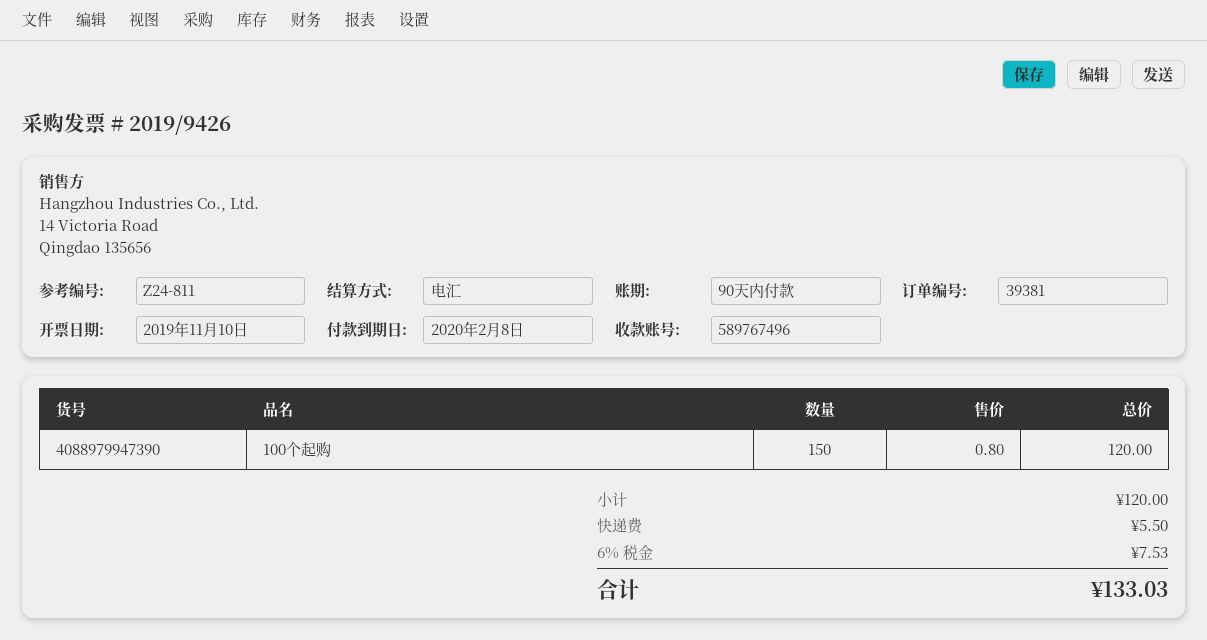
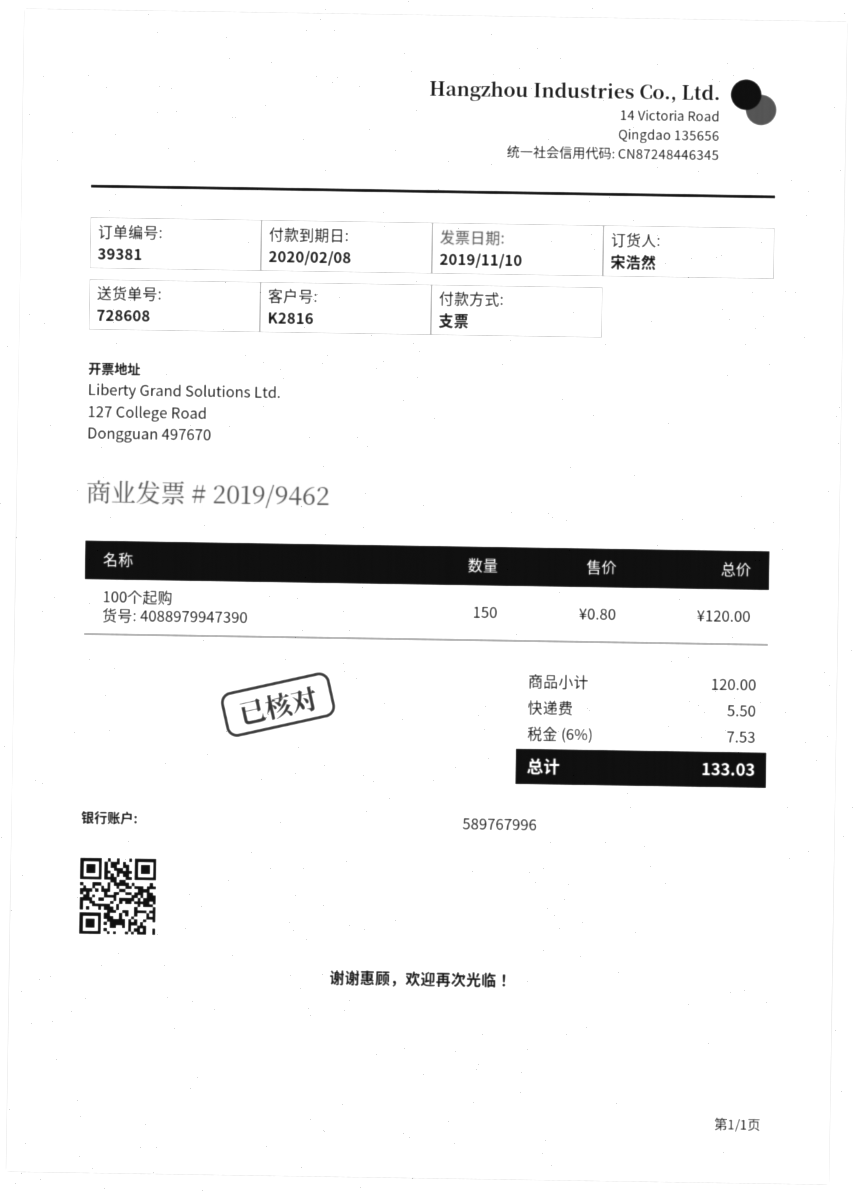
invoice number: 2019/9426 -> 2019/9462
payment method: bank transfer -> cheque
bank account: 589767496 -> 589767996

